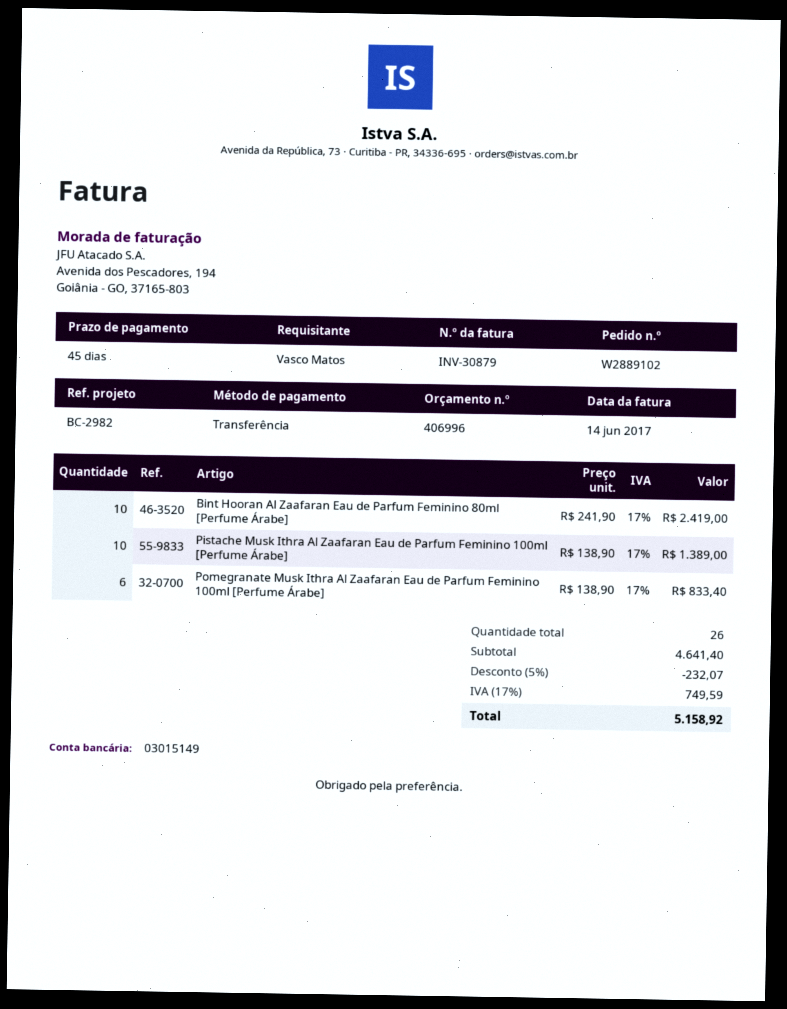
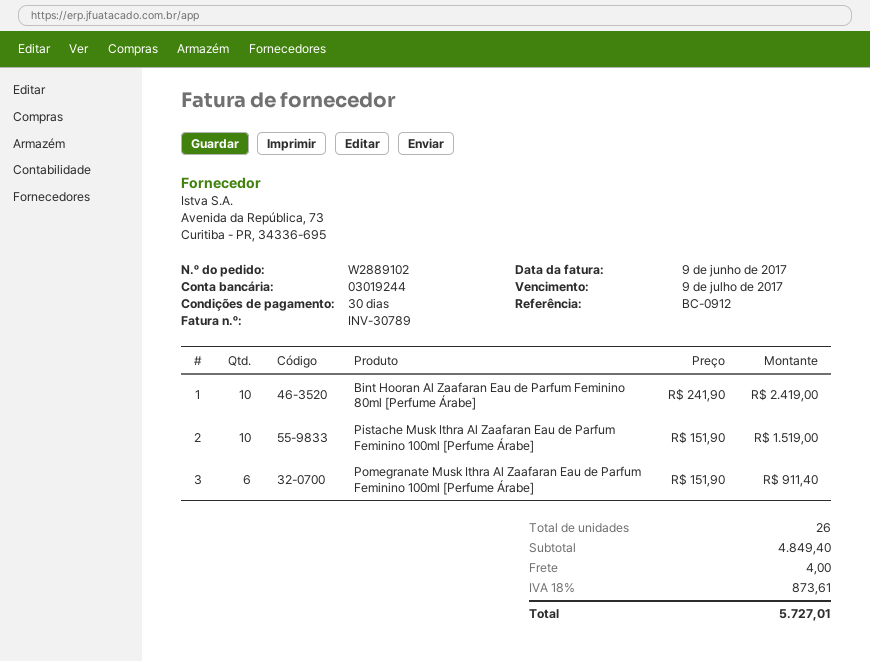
invoice number: INV-30879 -> INV-30789
invoice date: 2017-06-14 -> 2017-06-09
payment terms: 45 days -> 30 days
reference: BC-2982 -> BC-0912
bank account: 03015149 -> 03019244
Pistache Musk Ithra Al Zaafaran Eau de Parfum Feminino 100ml [Perfume Árabe]: 10 x 138.90 = 1389.00 -> 10 x 151.90 = 1519.00
Pomegranate Musk Ithra Al Zaafaran Eau de Parfum Feminino 100ml [Perfume Árabe]: 6 x 138.90 = 833.40 -> 6 x 151.90 = 911.40
subtotal: 4641.40 -> 4849.40
discount: 5% = 232.07 -> none
shipping: none -> 4.00
tax: 17% = 749.59 -> 18% = 873.61
total: 5158.92 -> 5727.01

